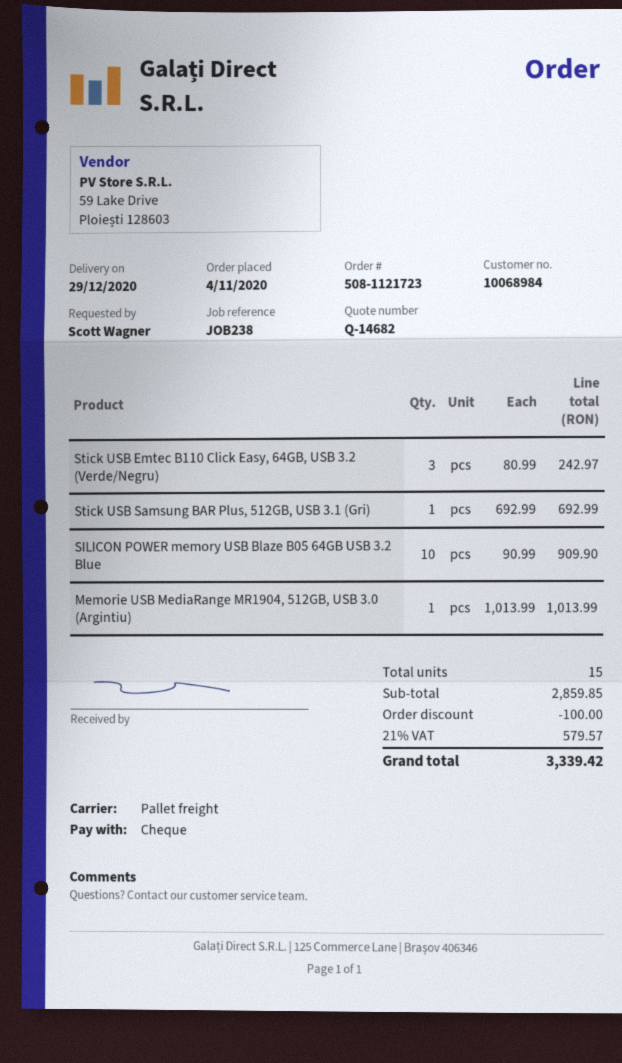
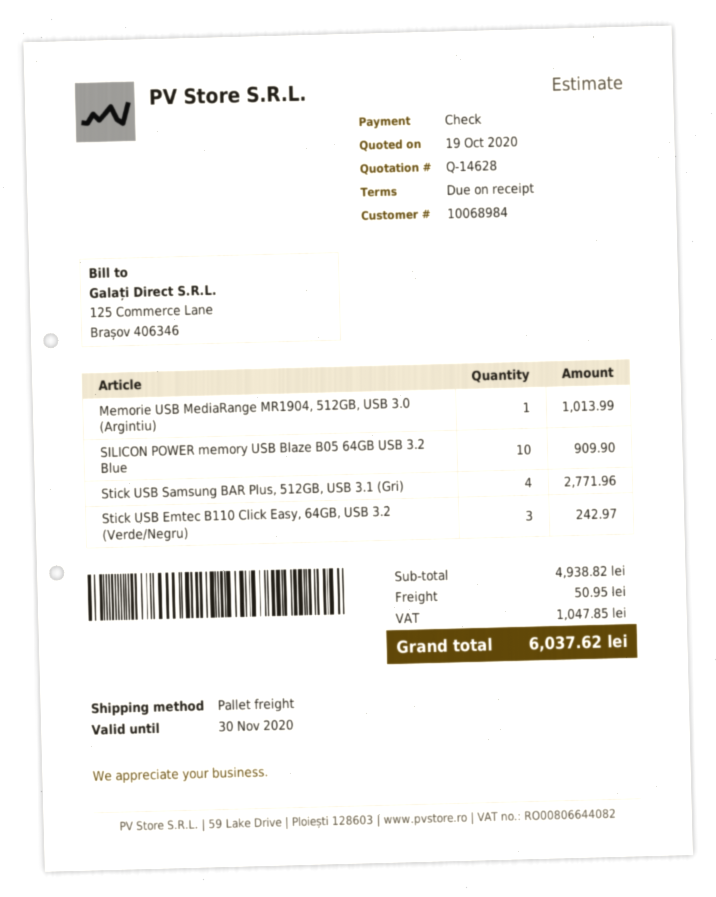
quote number: Q-14682 -> Q-14628
Stick USB Samsung BAR Plus, 512GB, USB 3.1 (Gri): 1 for 692.99 -> 4 for 2771.96
subtotal: 2859.85 -> 4938.82
discount: 100.00 -> none
shipping: none -> 50.95
tax: 579.57 -> 1047.85
total: 3339.42 -> 6037.62

